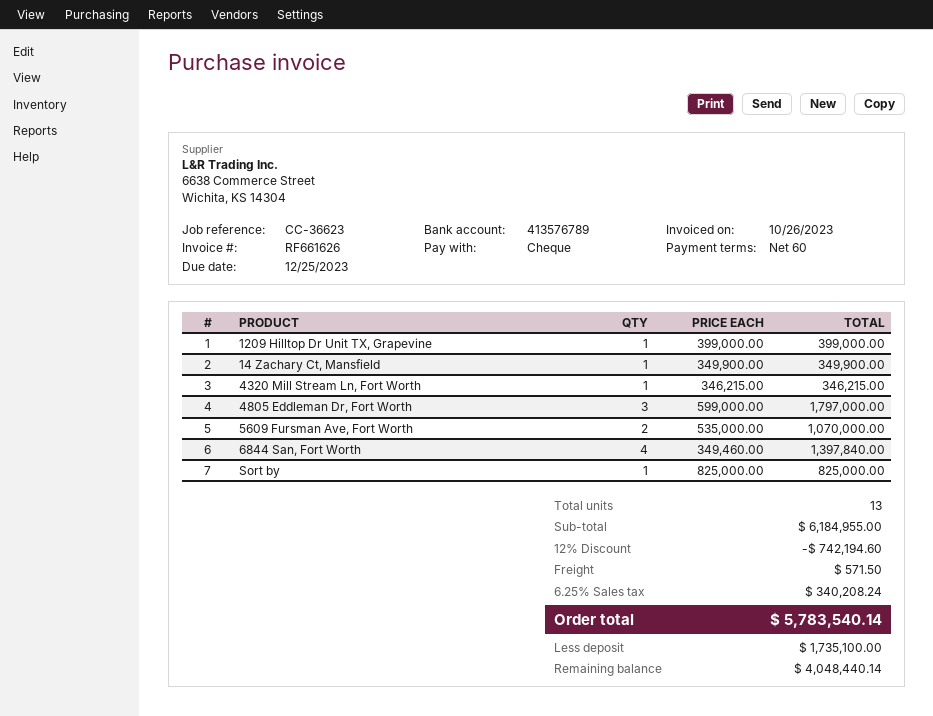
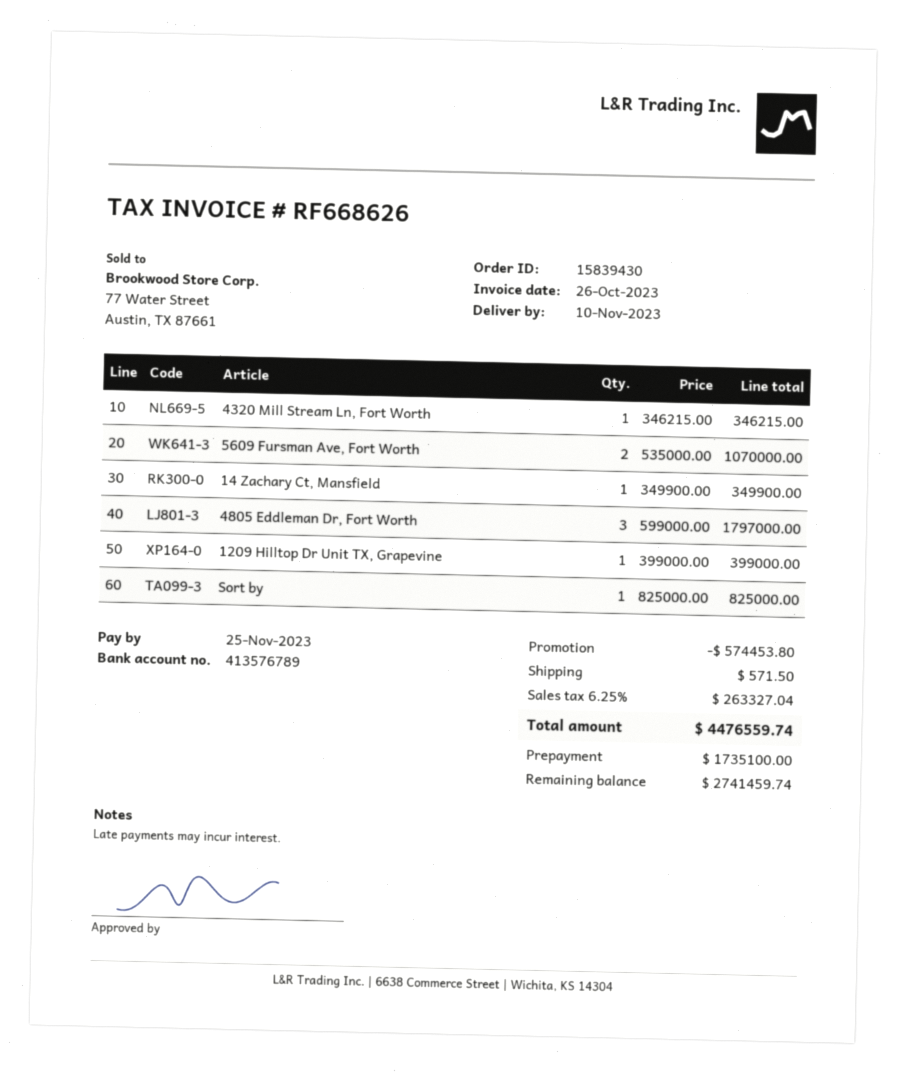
invoice number: RF661626 -> RF668626
due date: 2023-12-25 -> 2023-11-25
6844 San, Fort Worth: 4 x 349460.00 = 1397840.00 -> none
discount: 742194.60 -> 574453.80
tax: 6.25% = 340208.24 -> 6.25% = 263327.04
total: 5783540.14 -> 4476559.74
balance: 4048440.14 -> 2741459.74

